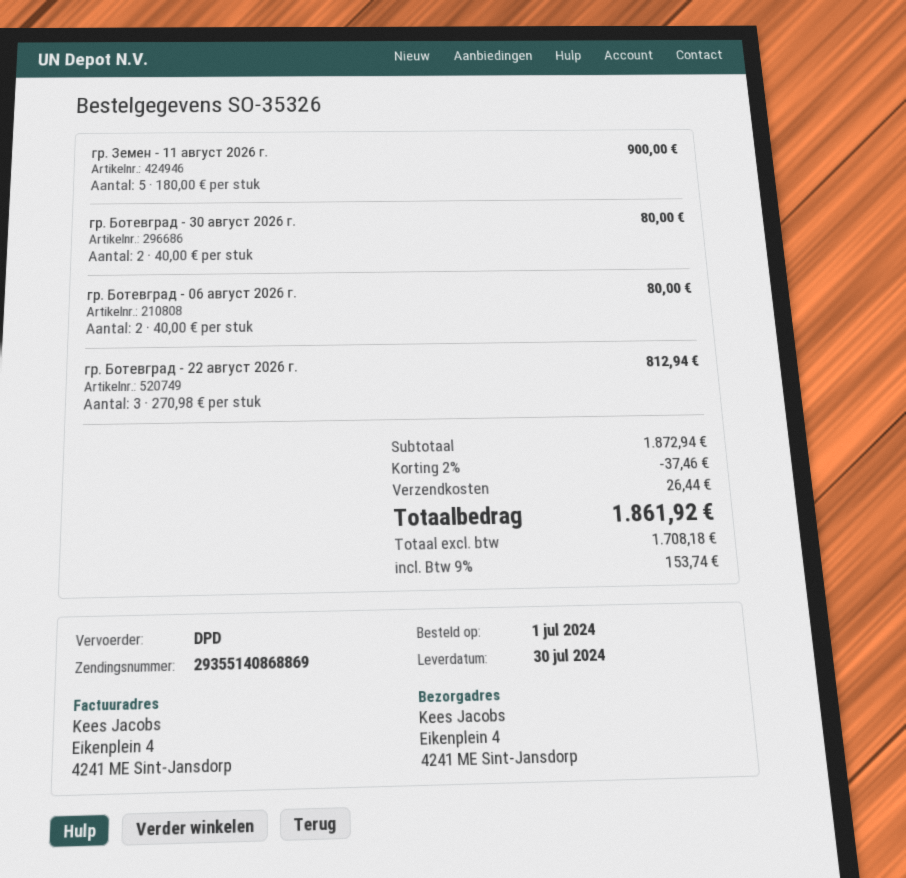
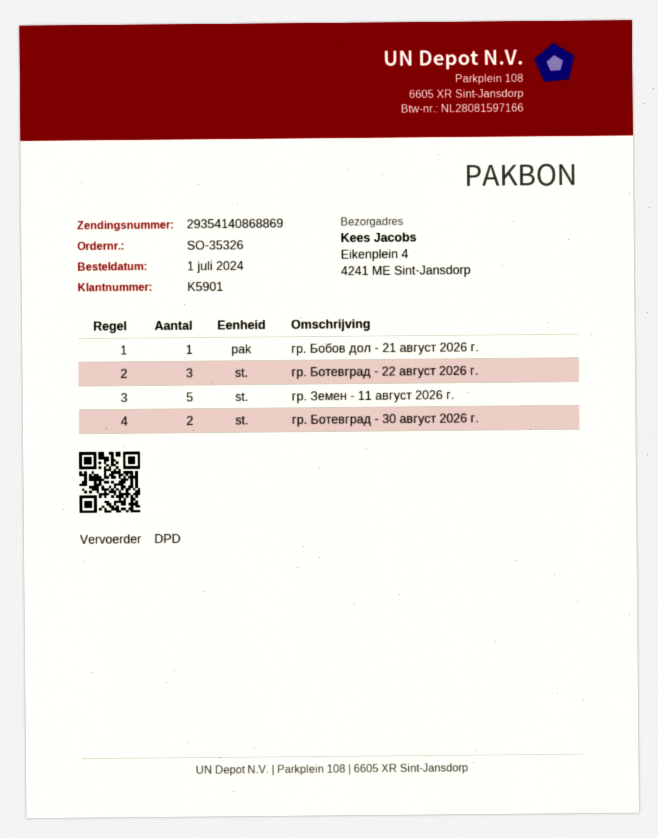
tracking number: 29355140868869 -> 29354140868869
гр. Ботевград - 06 август 2026 г.: 2 -> none
гр. Бобов дол - 21 август 2026 г.: none -> 1

